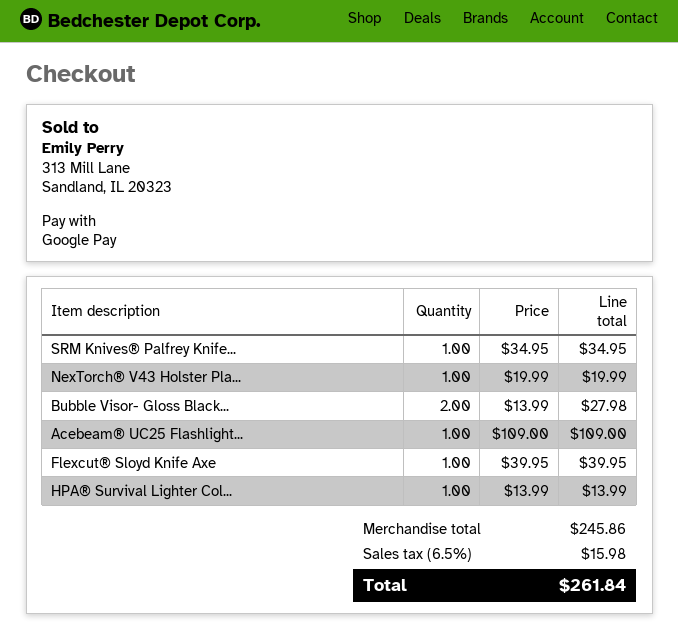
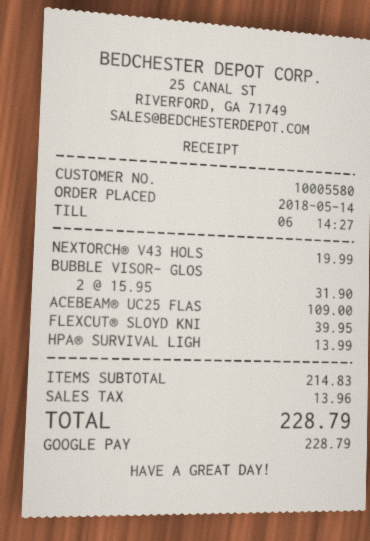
SRM Knives® Palfrey Knife...: 1 x 34.95 = 34.95 -> none
Bubble Visor- Gloss Black...: 2 x 13.99 = 27.98 -> 2 x 15.95 = 31.90
subtotal: 245.86 -> 214.83
tax: 15.98 -> 13.96
total: 261.84 -> 228.79

